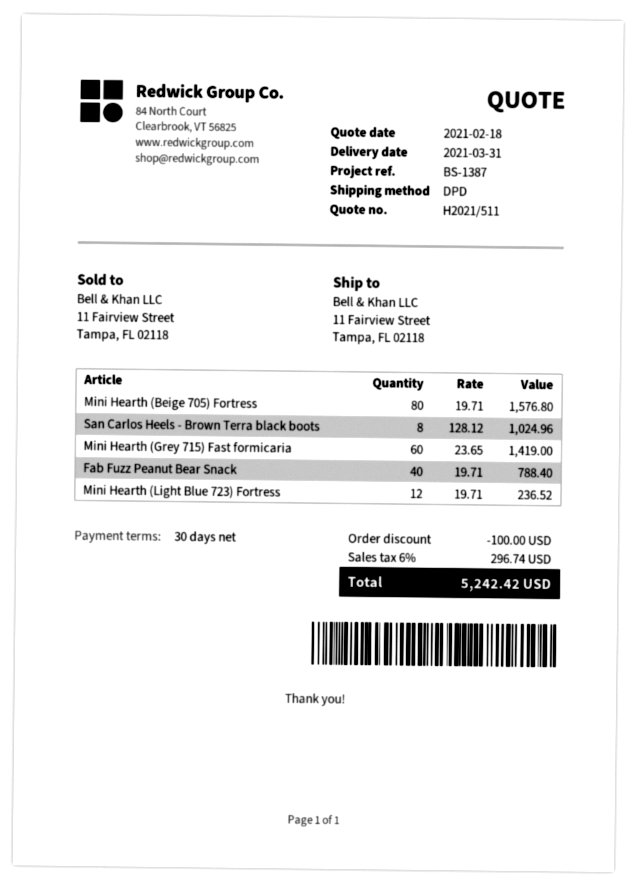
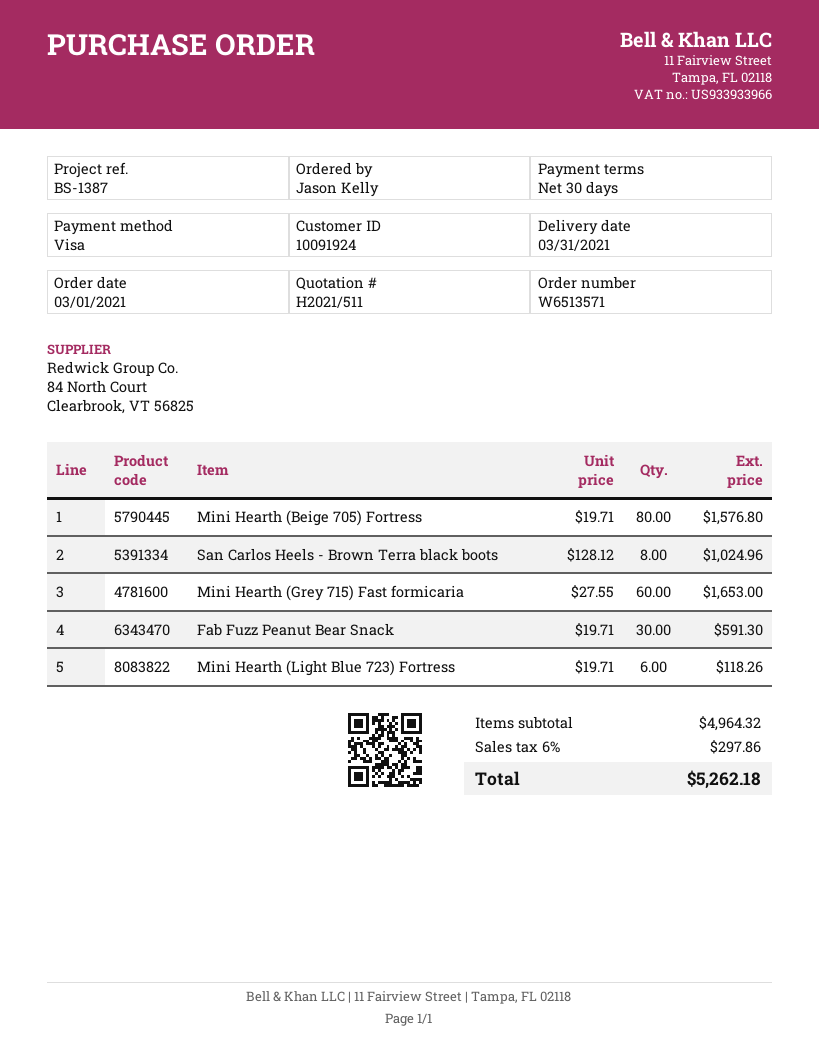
Mini Hearth (Grey 715) Fast formicaria: 60 x 23.65 = 1419.00 -> 60 x 27.55 = 1653.00
Fab Fuzz Peanut Bear Snack: 40 x 19.71 = 788.40 -> 30 x 19.71 = 591.30
Mini Hearth (Light Blue 723) Fortress: 12 x 19.71 = 236.52 -> 6 x 19.71 = 118.26
discount: 100.00 -> none
tax: 6% = 296.74 -> 6% = 297.86
total: 5242.42 -> 5262.18

